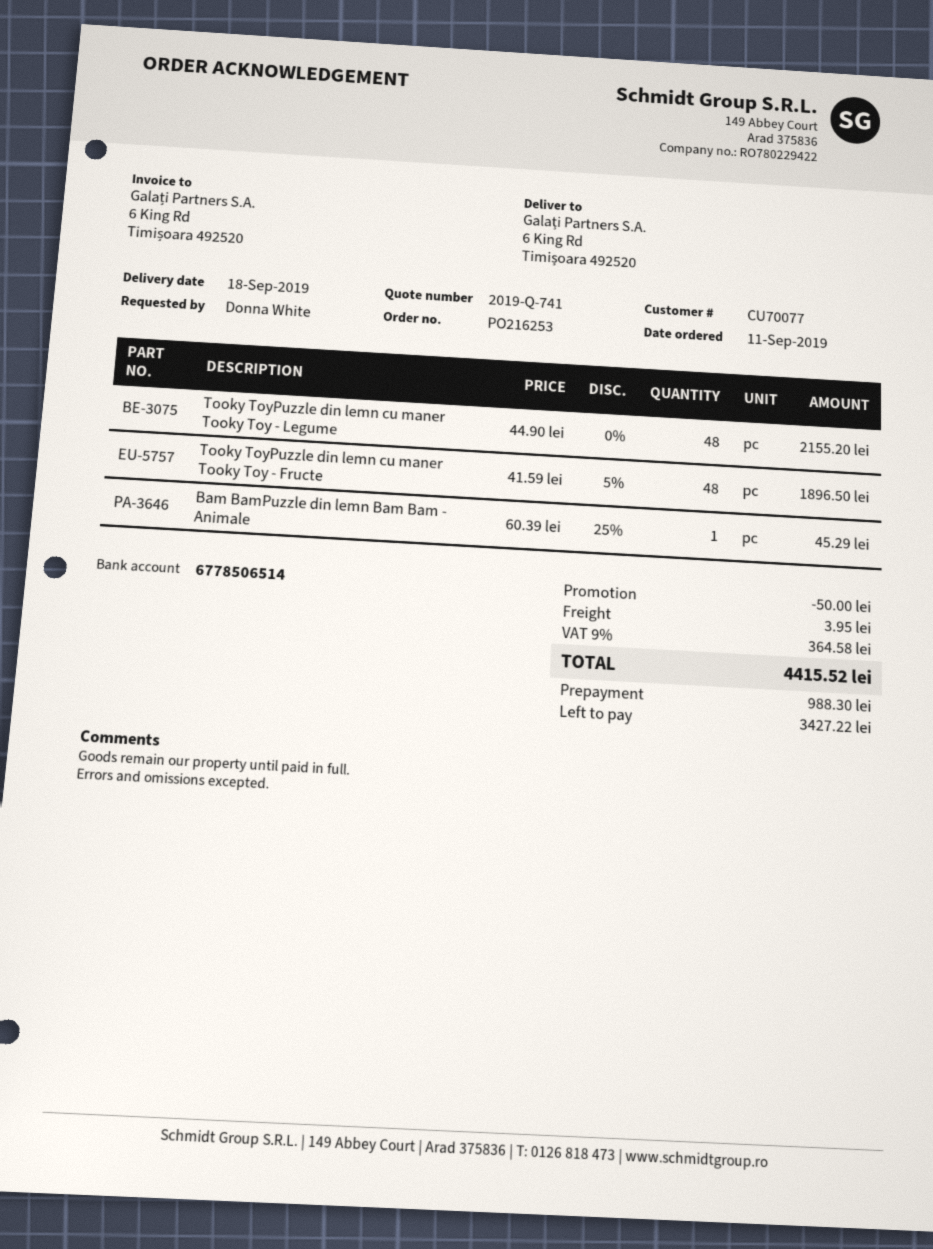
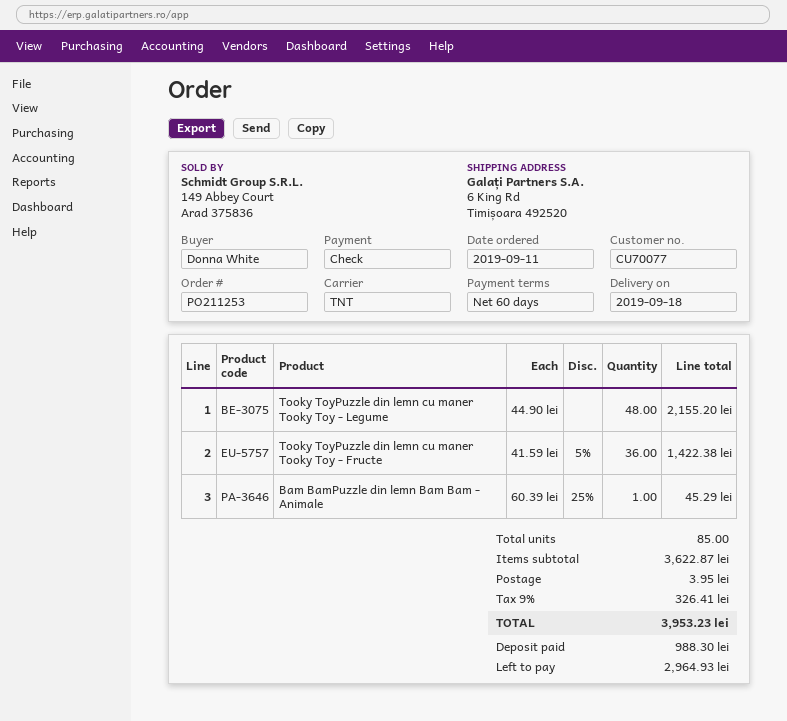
order number: PO216253 -> PO211253
Tooky ToyPuzzle din lemn cu maner Tooky Toy - Fructe: 48 x 41.59 - 5% = 1896.50 -> 36 x 41.59 - 5% = 1422.38
discount: 50.00 -> none
tax: 9% = 364.58 -> 9% = 326.41
total: 4415.52 -> 3953.23
balance: 3427.22 -> 2964.93

